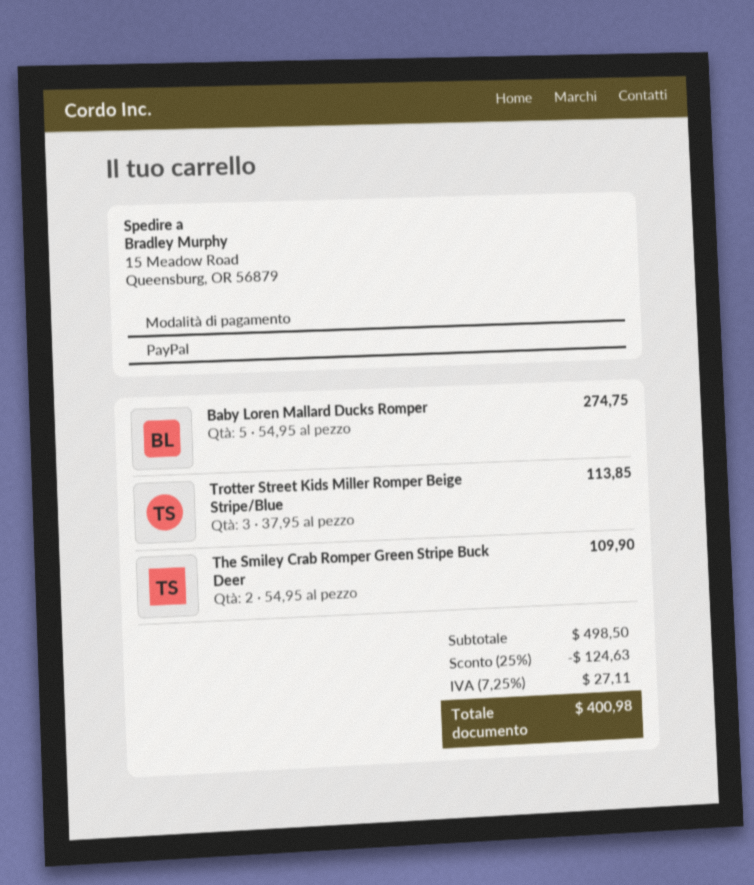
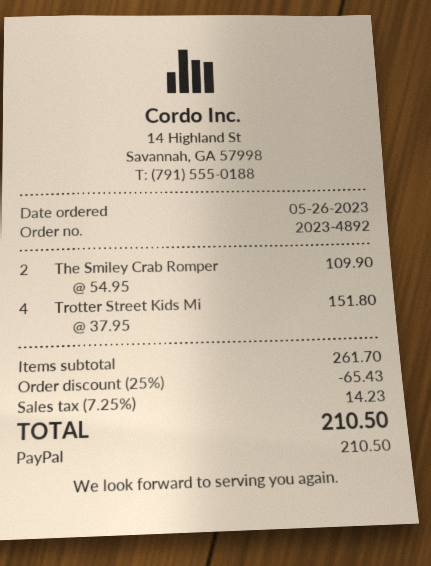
Baby Loren Mallard Ducks Romper: 5 x 54.95 = 274.75 -> none
Trotter Street Kids Miller Romper Beige Stripe/Blue: 3 x 37.95 = 113.85 -> 4 x 37.95 = 151.80
subtotal: 498.50 -> 261.70
discount: 25% = 124.63 -> 25% = 65.43
tax: 7.25% = 27.11 -> 7.25% = 14.23
total: 400.98 -> 210.50

